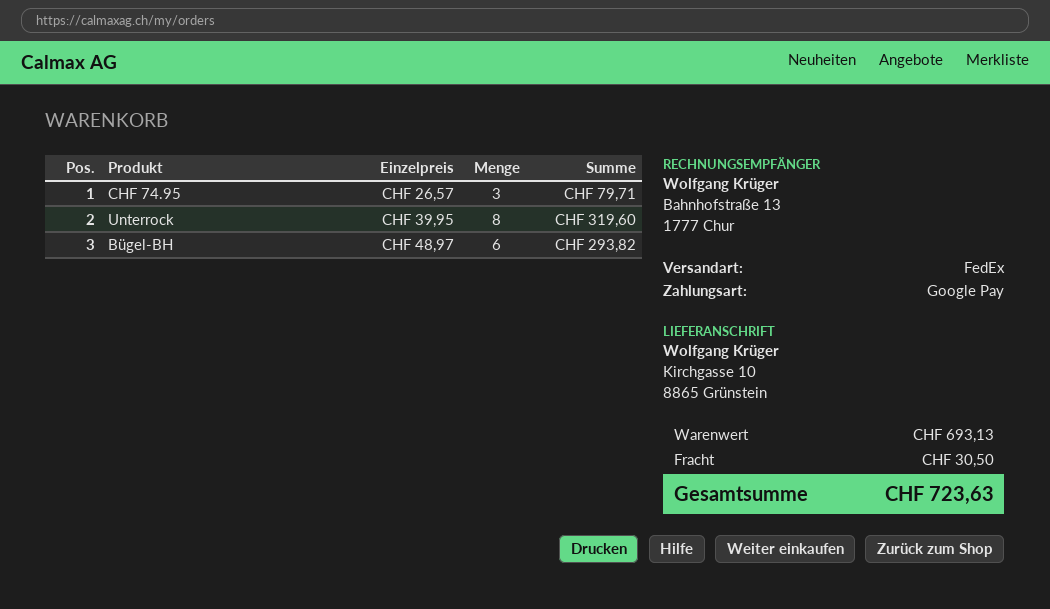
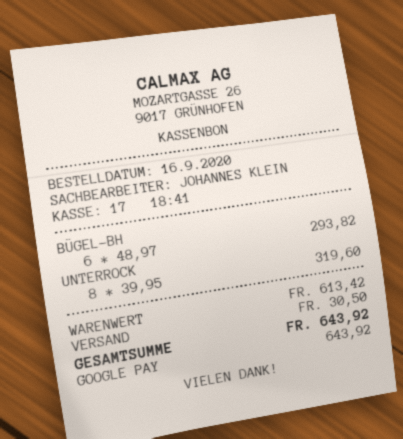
CHF 74.95: 3 x 26.57 = 79.71 -> none
subtotal: 693.13 -> 613.42
total: 723.63 -> 643.92

